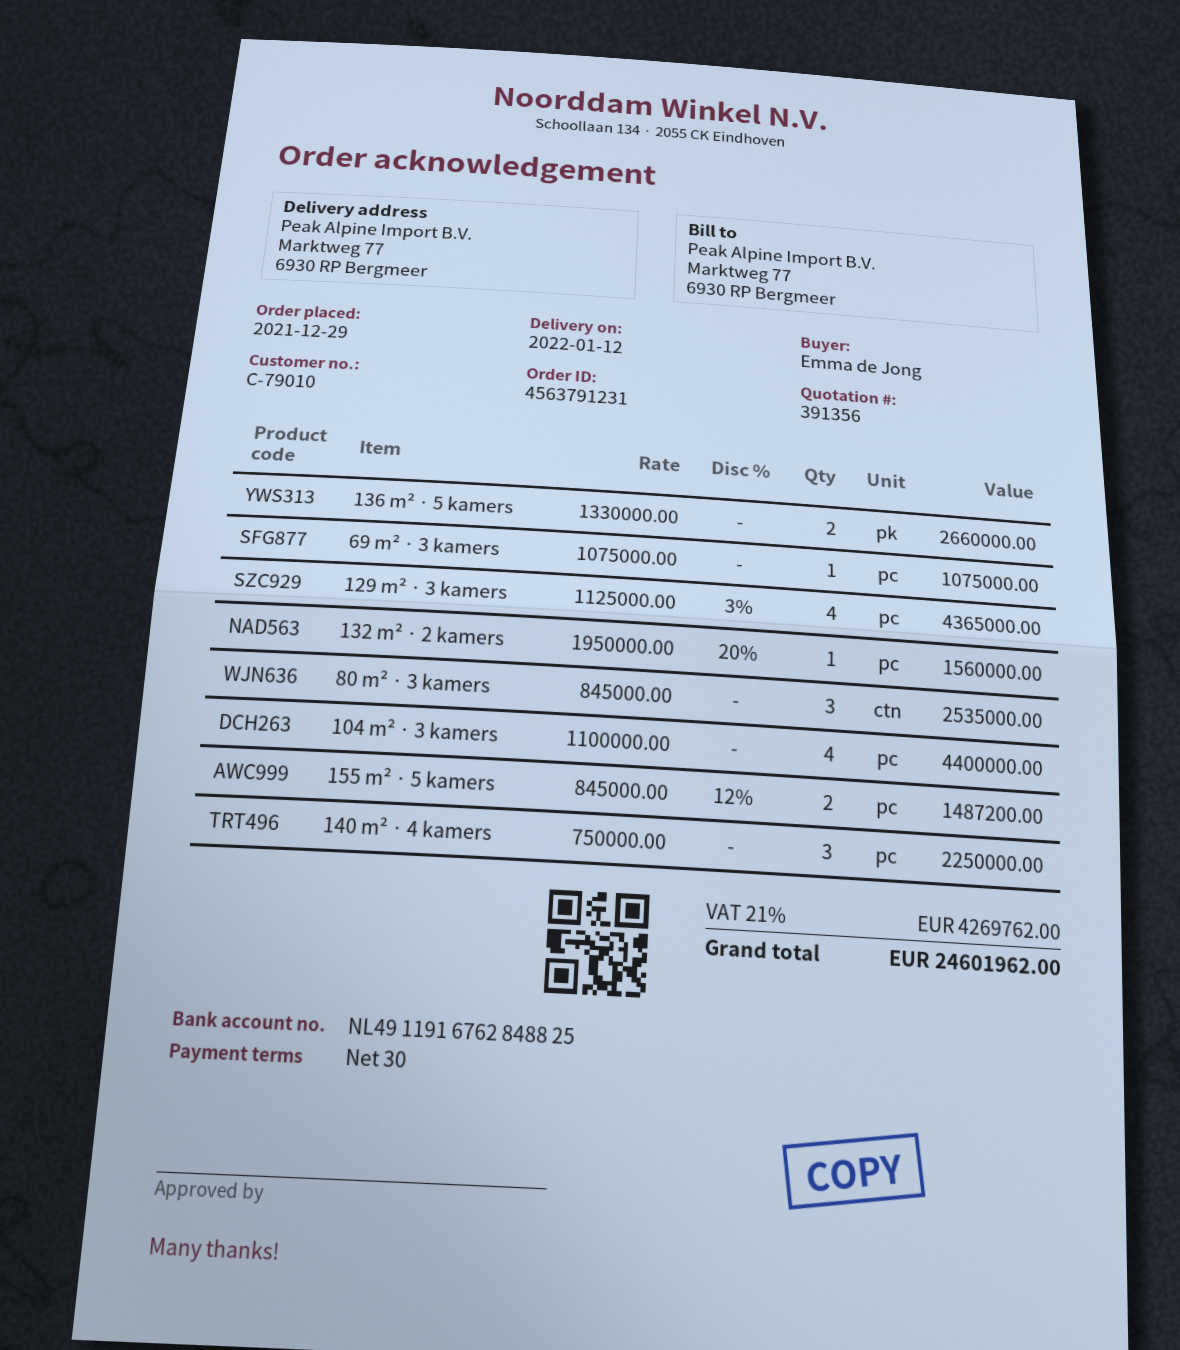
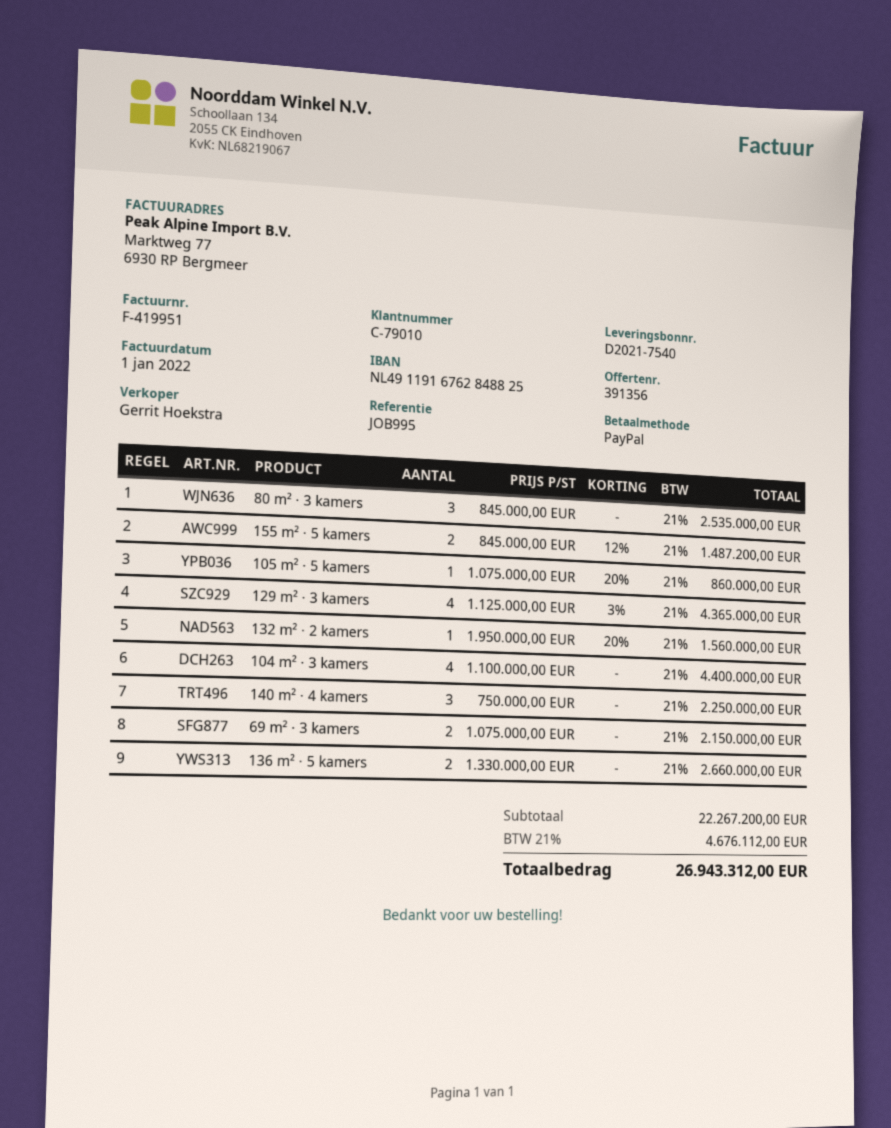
69 m² · 3 kamers: 1 x 1075000.00 = 1075000.00 -> 2 x 1075000.00 = 2150000.00
105 m² · 5 kamers: none -> 1 x 1075000.00 - 20% = 860000.00
tax: 21% = 4269762.00 -> 21% = 4676112.00
total: 24601962.00 -> 26943312.00

